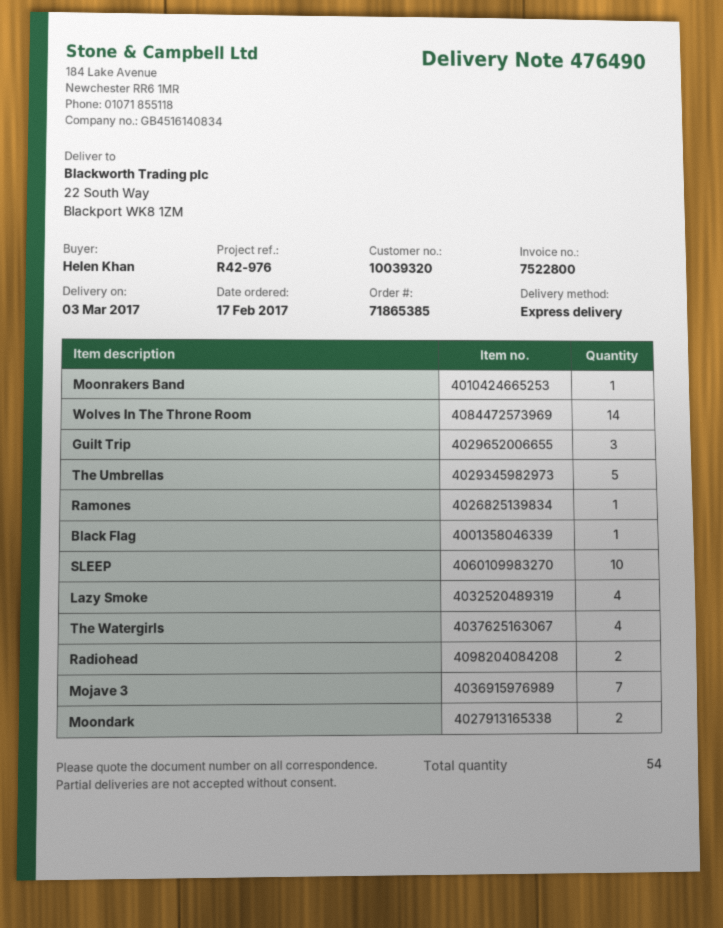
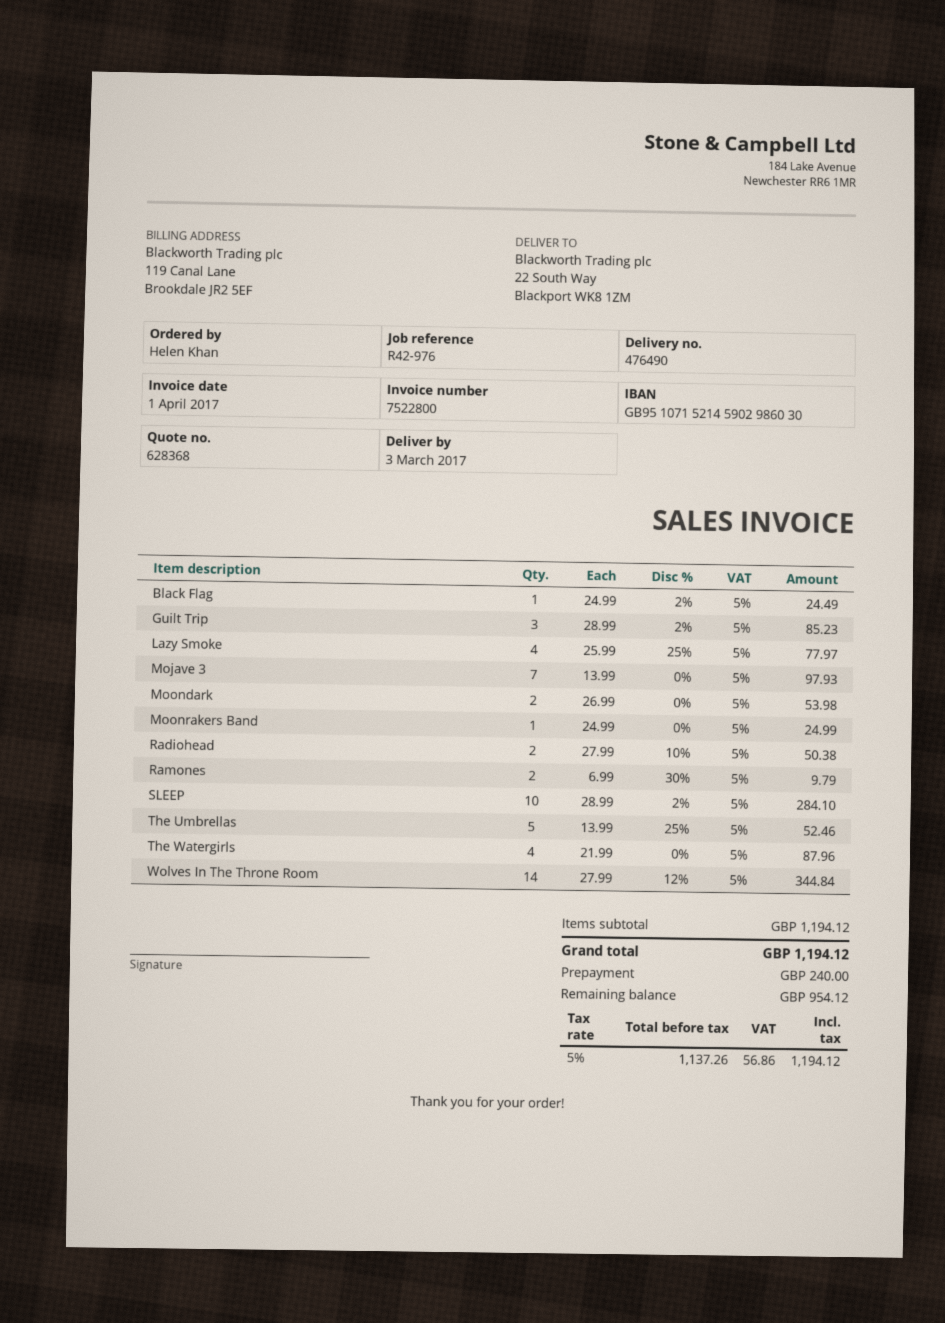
Ramones: 1 -> 2

